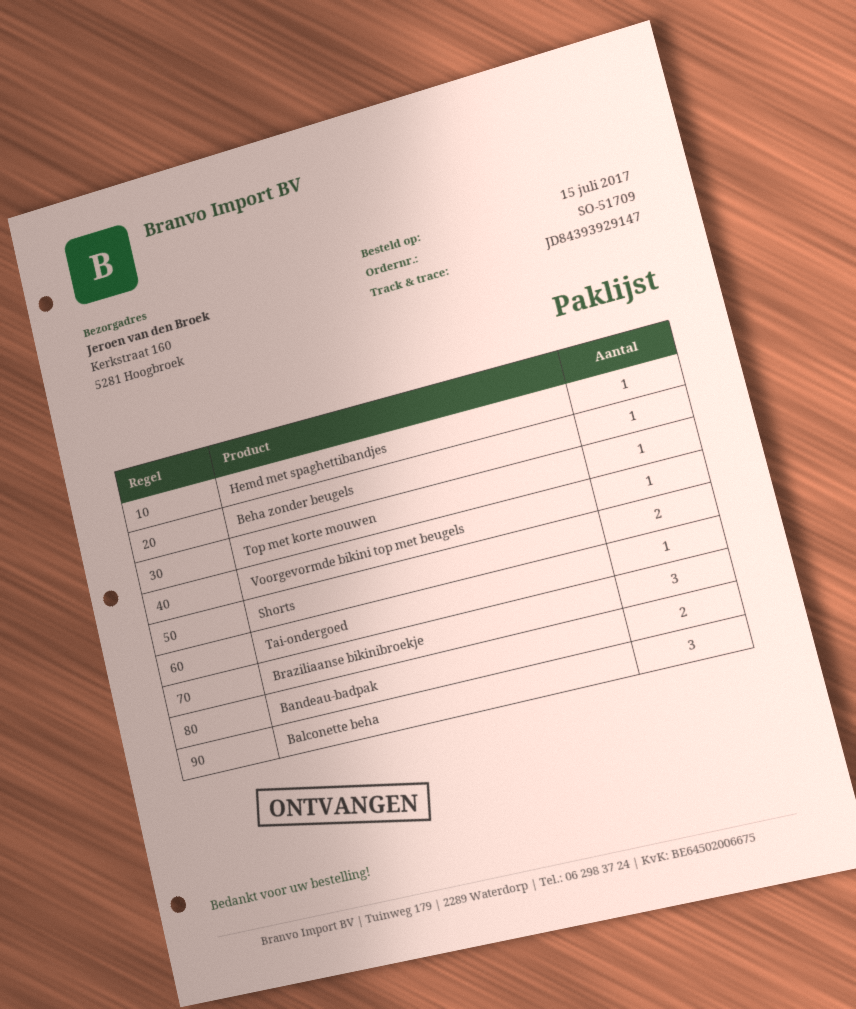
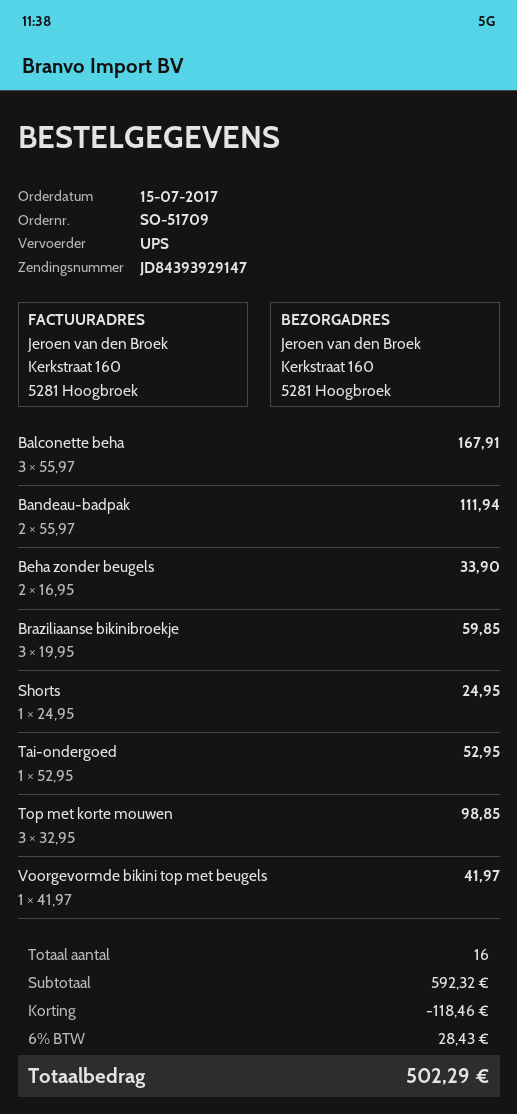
Hemd met spaghettibandjes: 1 -> none
Beha zonder beugels: 1 -> 2
Top met korte mouwen: 1 -> 3
Shorts: 2 -> 1

